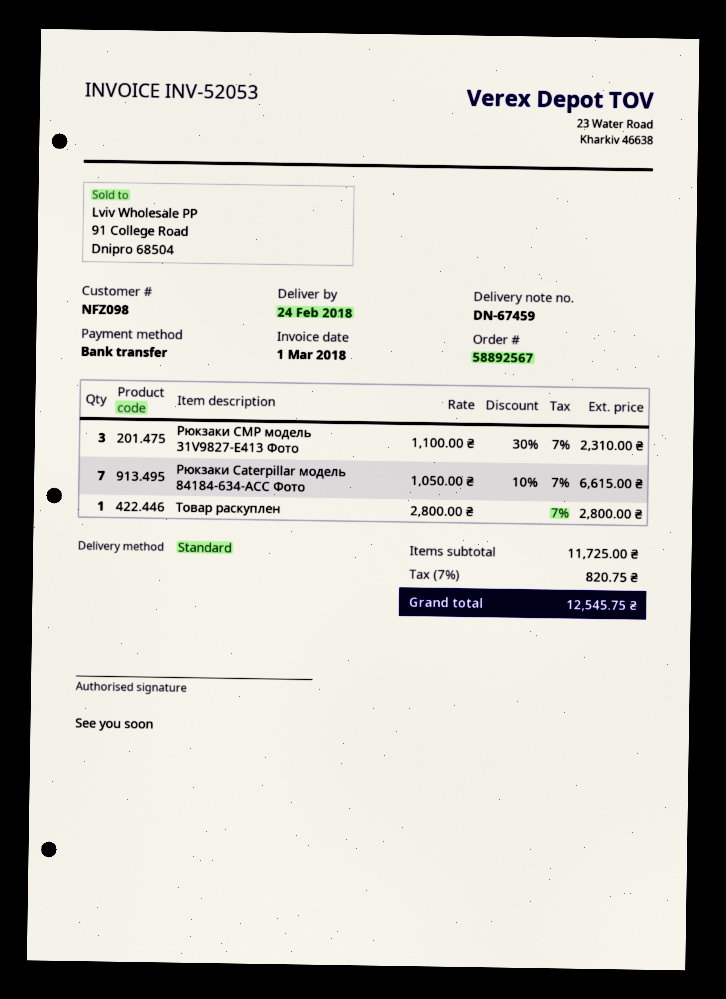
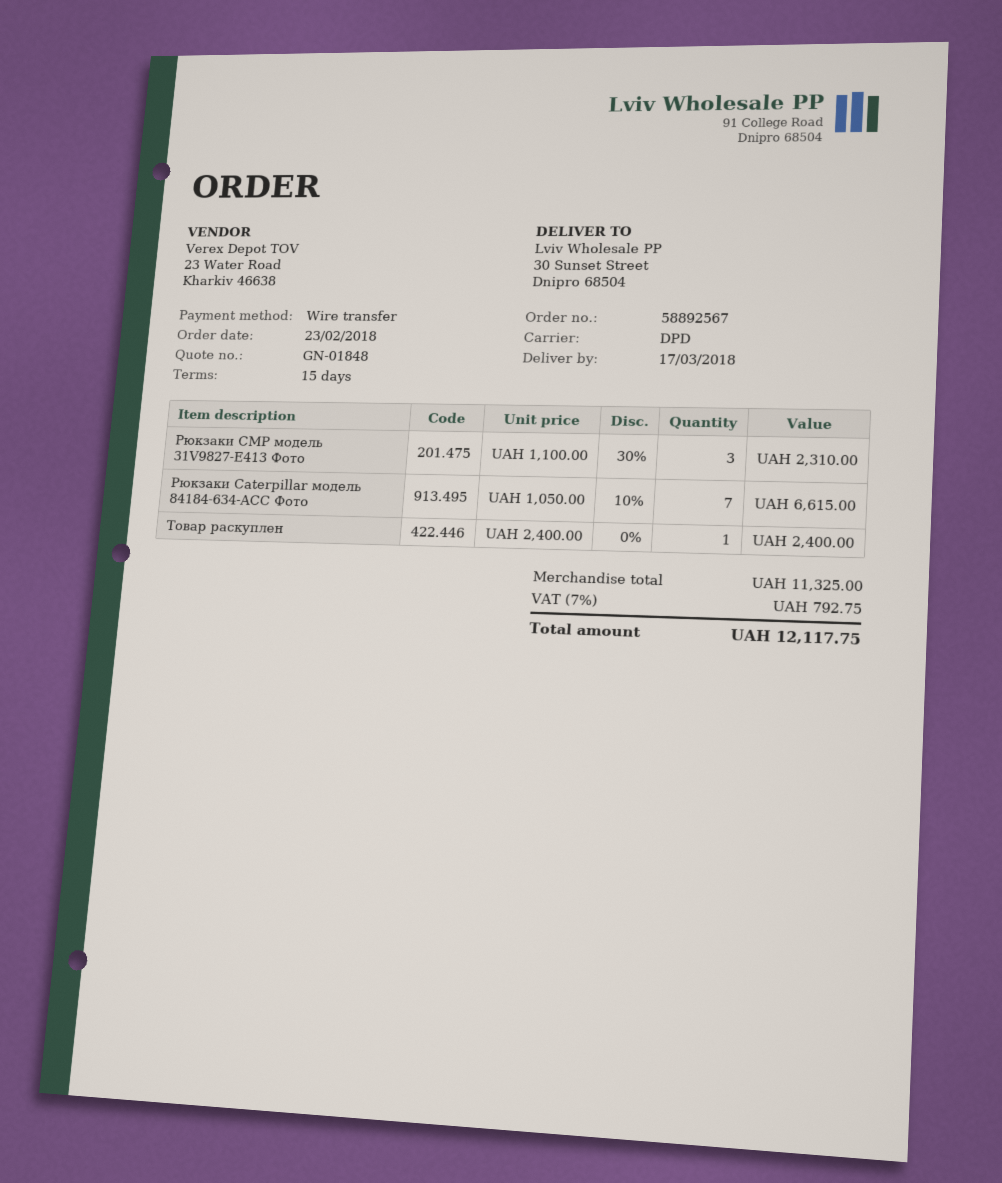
delivery date: 2018-02-24 -> 2018-03-17
shipping method: standard -> DPD
Товар раскуплен: 1 x 2800.00 = 2800.00 -> 1 x 2400.00 = 2400.00
subtotal: 11725.00 -> 11325.00
tax: 7% = 820.75 -> 7% = 792.75
total: 12545.75 -> 12117.75

